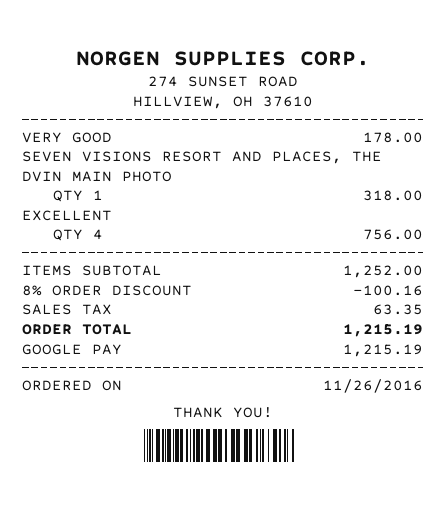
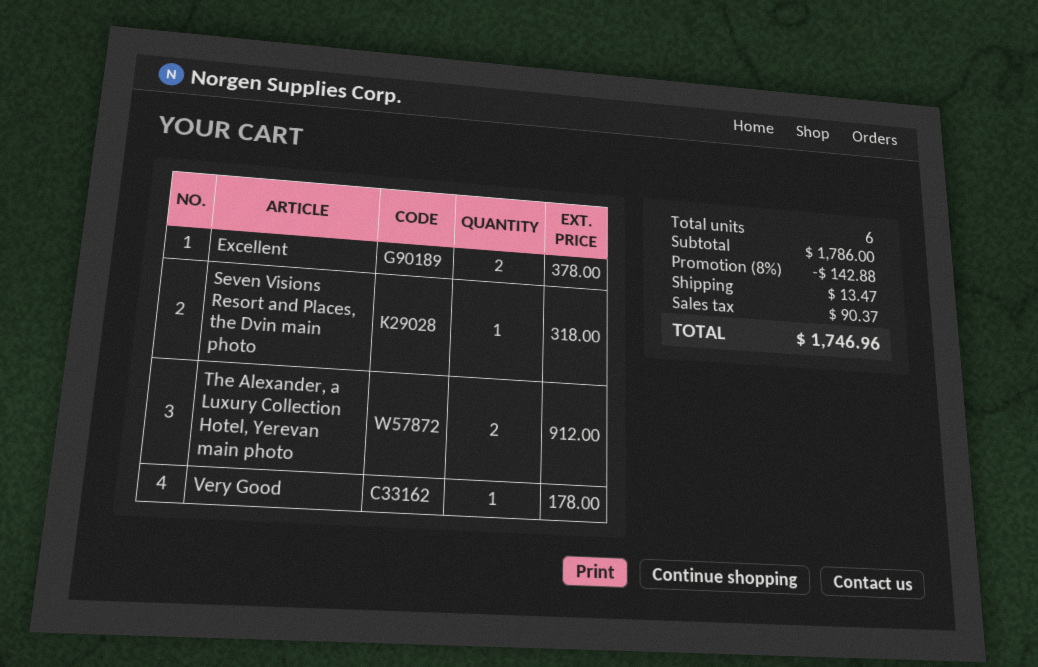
EXCELLENT: 4 for 756.00 -> 2 for 378.00
The Alexander, a Luxury Collection Hotel, Yerevan main photo: none -> 2 for 912.00
subtotal: 1252.00 -> 1786.00
discount: 8% = 100.16 -> 8% = 142.88
shipping: none -> 13.47
tax: 63.35 -> 90.37
total: 1215.19 -> 1746.96

